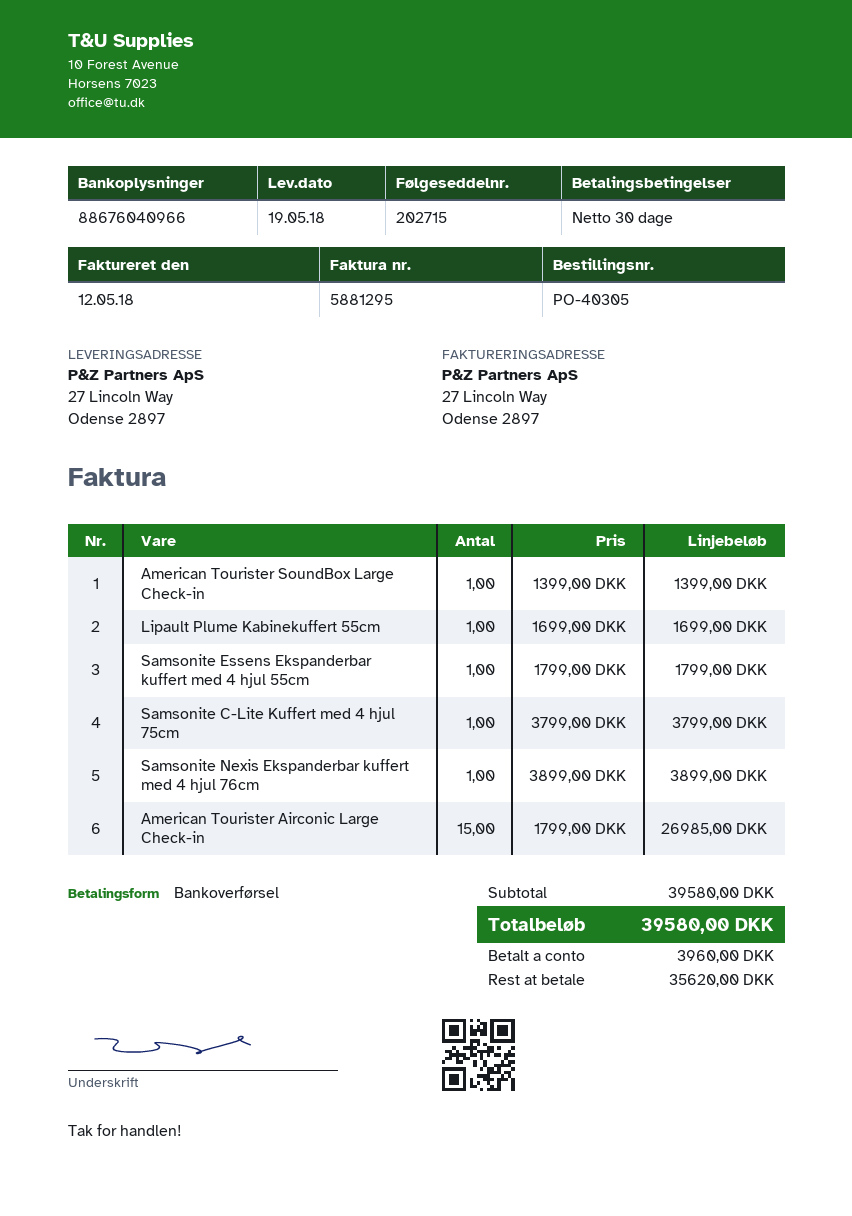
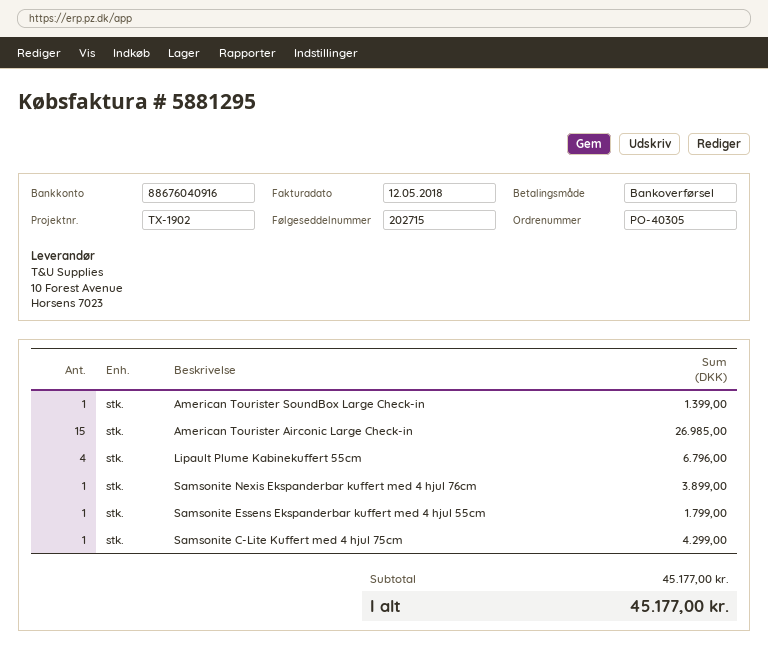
bank account: 88676040966 -> 88676040916
Lipault Plume Kabinekuffert 55cm: 1 for 1699.00 -> 4 for 6796.00
Samsonite C-Lite Kuffert med 4 hjul 75cm: 1 for 3799.00 -> 1 for 4299.00
subtotal: 39580.00 -> 45177.00
total: 39580.00 -> 45177.00

